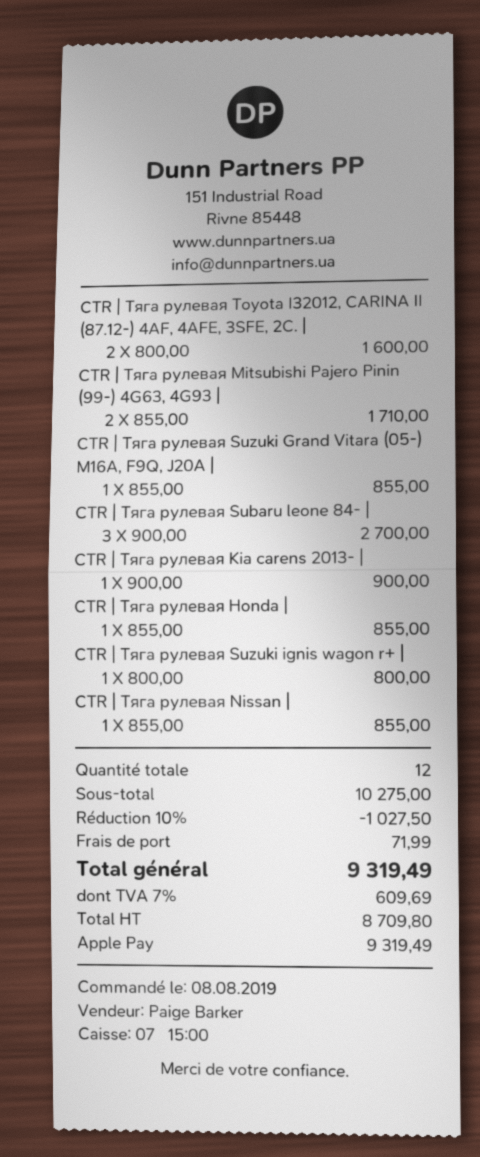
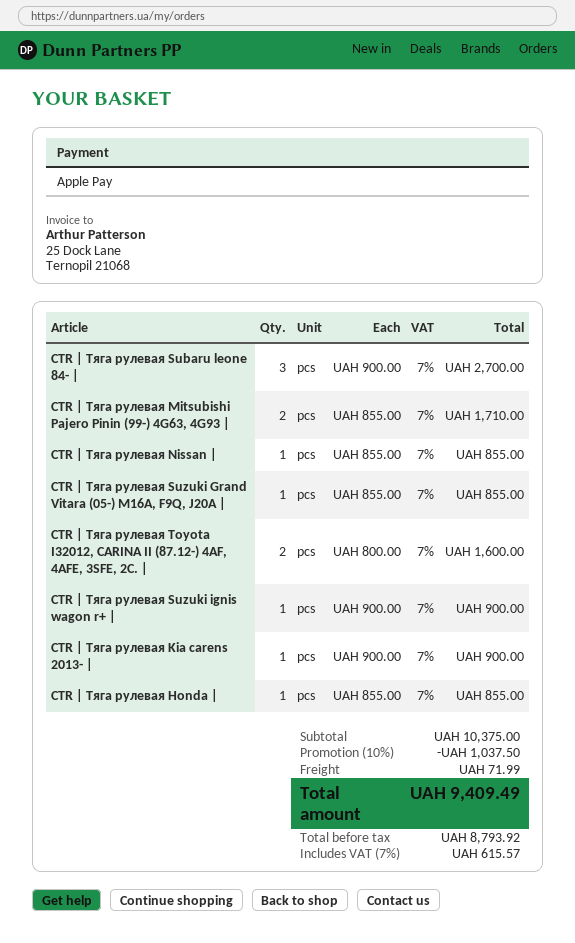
CTR | Тяга рулевая Suzuki ignis wagon r+ |: 1 x 800.00 = 800.00 -> 1 x 900.00 = 900.00
subtotal: 10275.00 -> 10375.00
discount: 10% = 1027.50 -> 10% = 1037.50
net: 8709.80 -> 8793.92
tax: 7% = 609.69 -> 7% = 615.57
total: 9319.49 -> 9409.49

